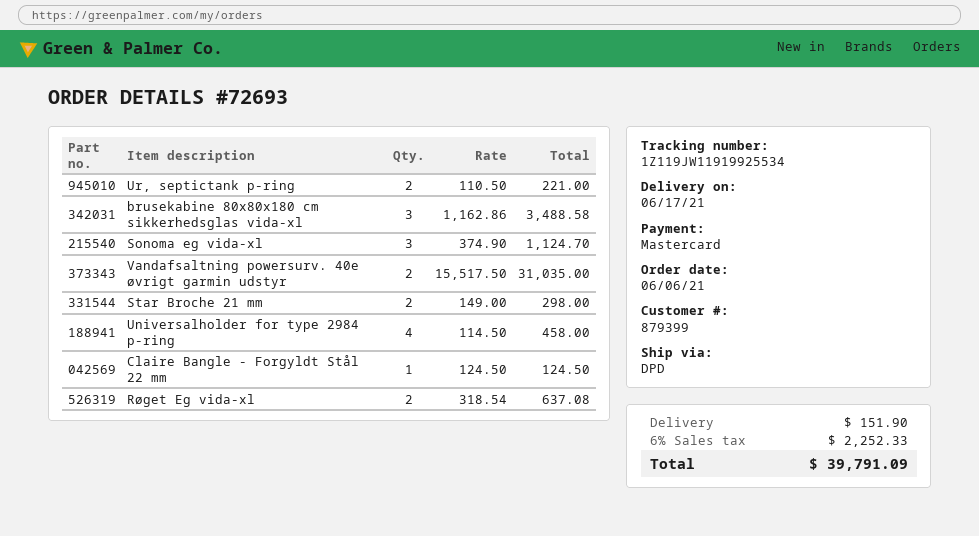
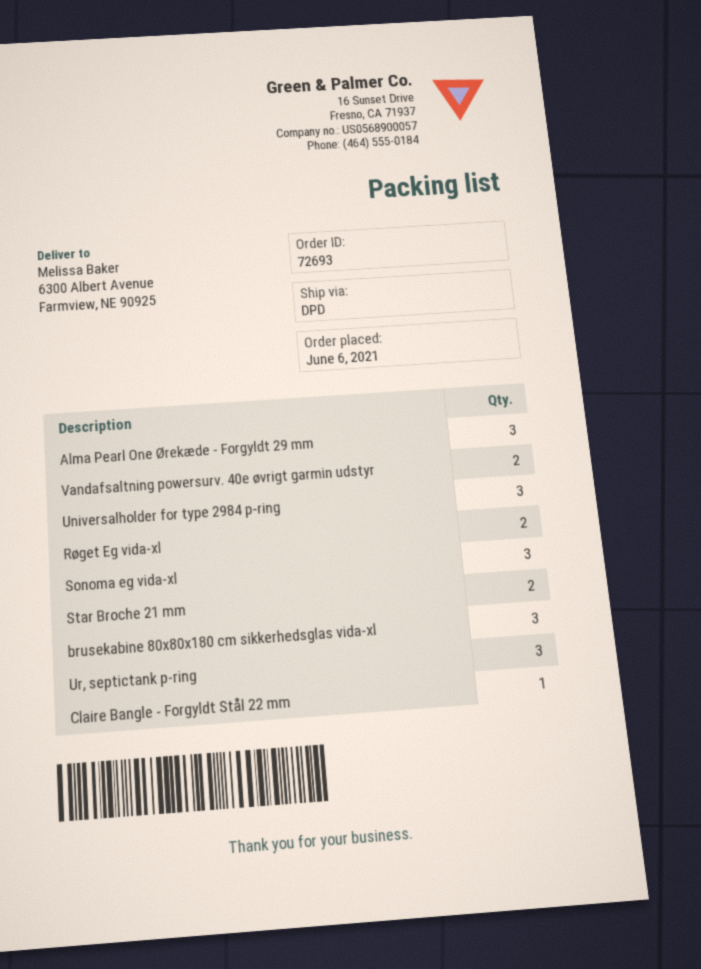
Ur, septictank p-ring: 2 -> 3
Universalholder for type 2984 p-ring: 4 -> 3
Alma Pearl One Ørekæde - Forgyldt 29 mm: none -> 3

